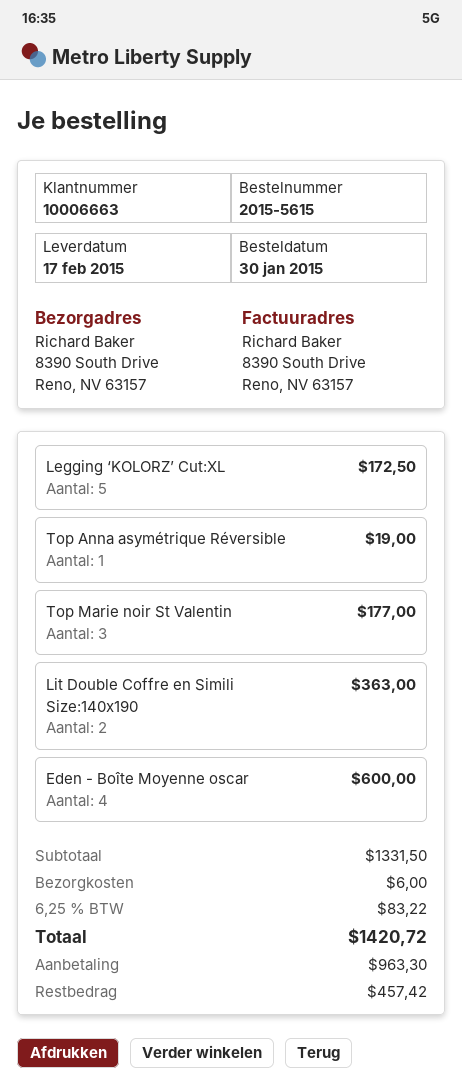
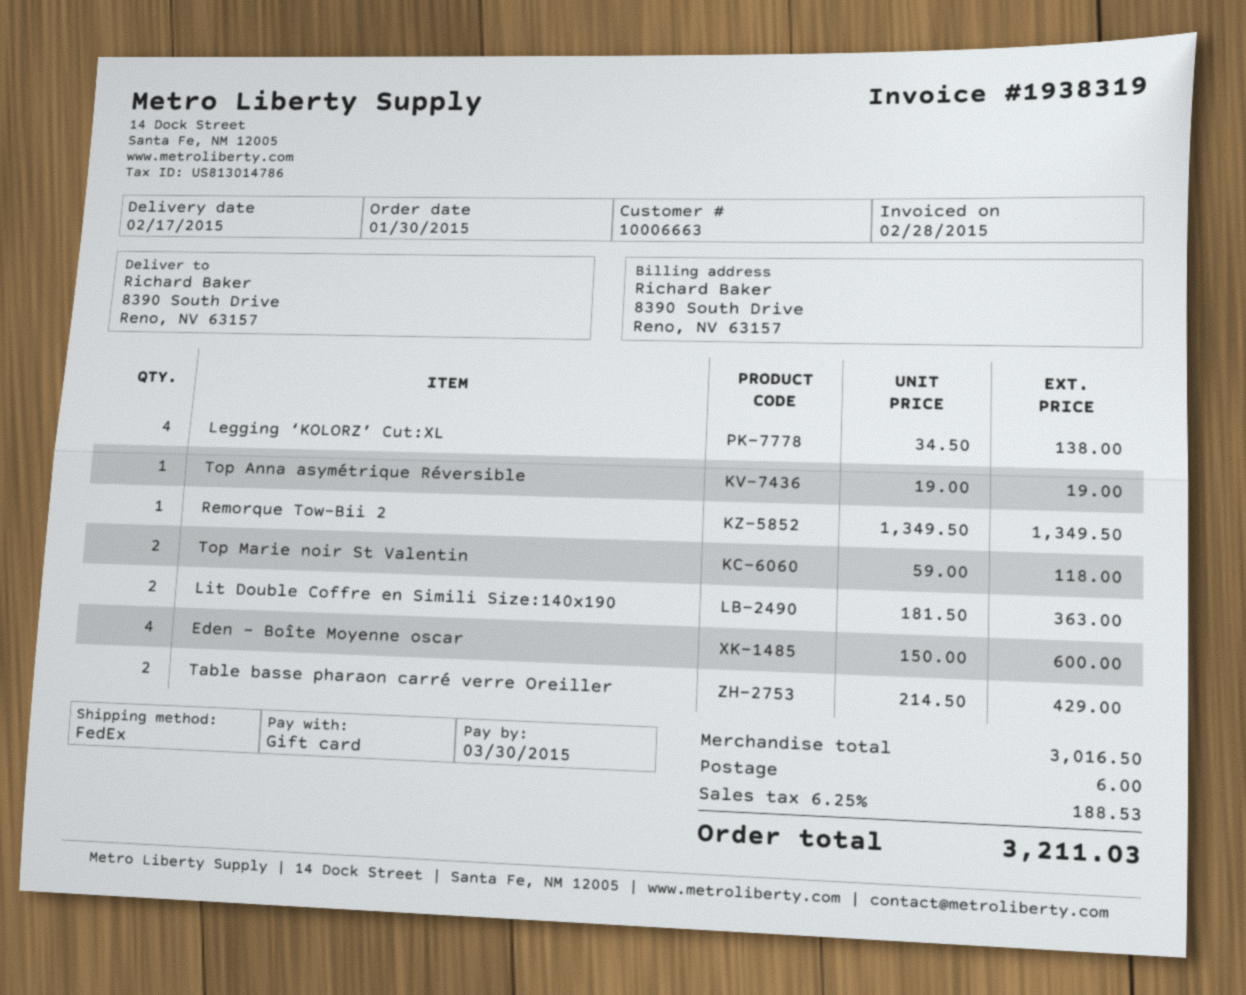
Legging ‘KOLORZ’ Cut:XL: 5 for 172.50 -> 4 for 138.00
Top Marie noir St Valentin: 3 for 177.00 -> 2 for 118.00
Remorque Tow-Bii 2: none -> 1 for 1349.50
Table basse pharaon carré verre Oreiller: none -> 2 for 429.00
subtotal: 1331.50 -> 3016.50
tax: 6.25% = 83.22 -> 6.25% = 188.53
total: 1420.72 -> 3211.03

